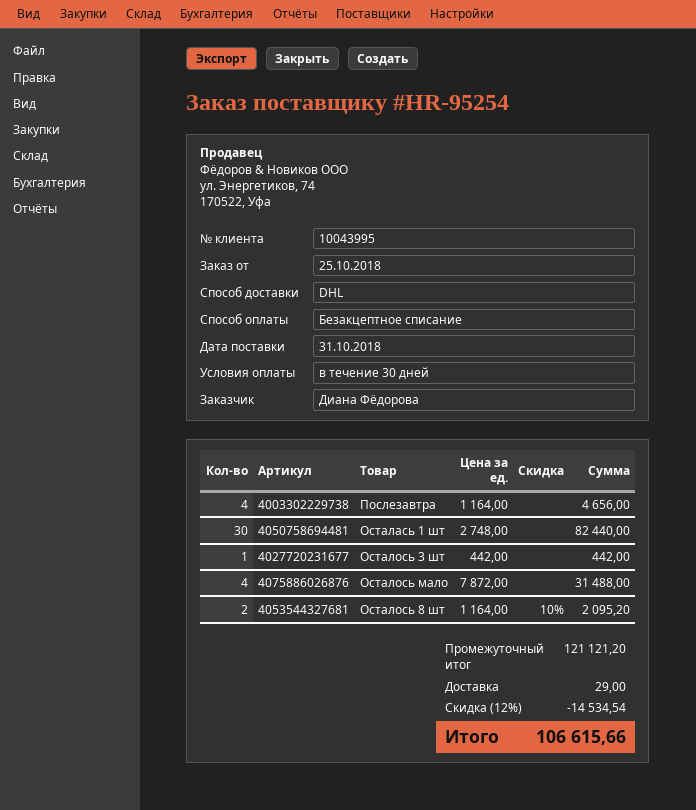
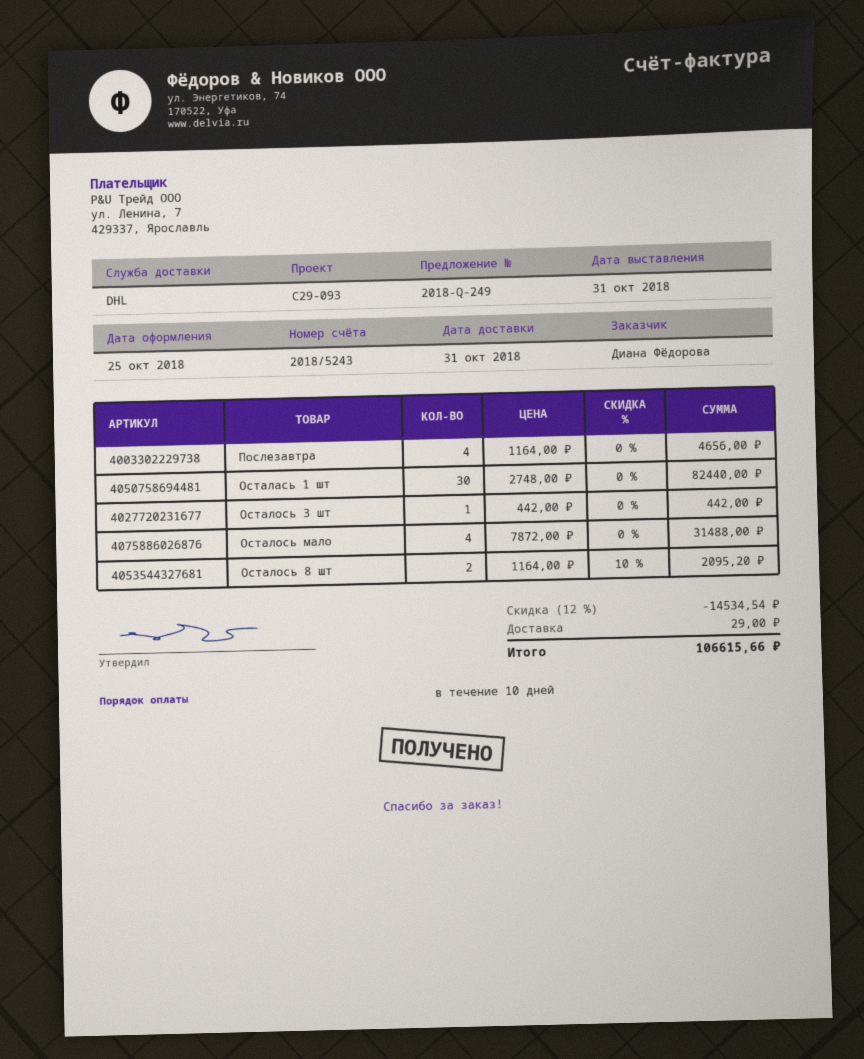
payment terms: 30 days -> 10 days

